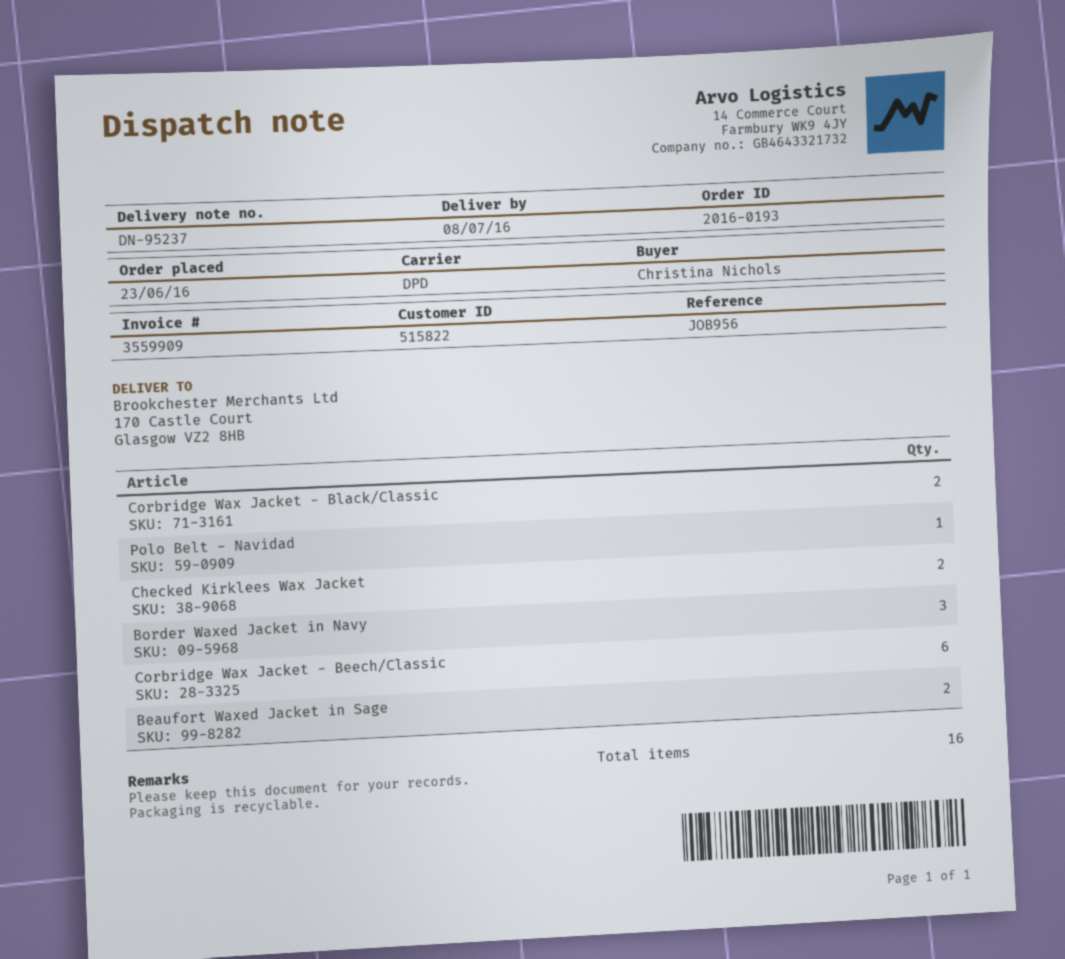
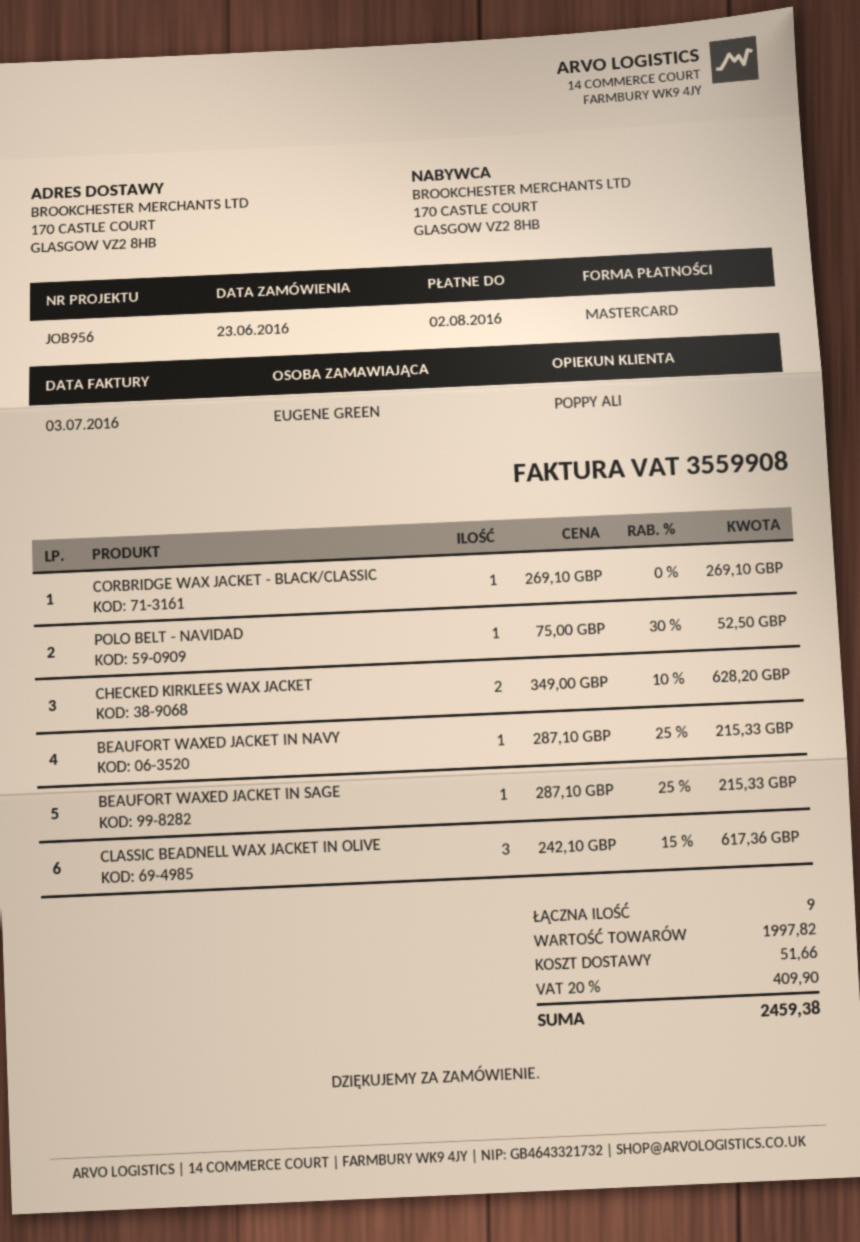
invoice number: 3559909 -> 3559908
ordered by: Christina Nichols -> EUGENE GREEN
Corbridge Wax Jacket - Black/Classic: 2 -> 1
Border Waxed Jacket in Navy: 3 -> none
Corbridge Wax Jacket - Beech/Classic: 6 -> none
Beaufort Waxed Jacket in Sage: 2 -> 1
BEAUFORT WAXED JACKET IN NAVY: none -> 1
CLASSIC BEADNELL WAX JACKET IN OLIVE: none -> 3
total quantity: 16 -> 9

